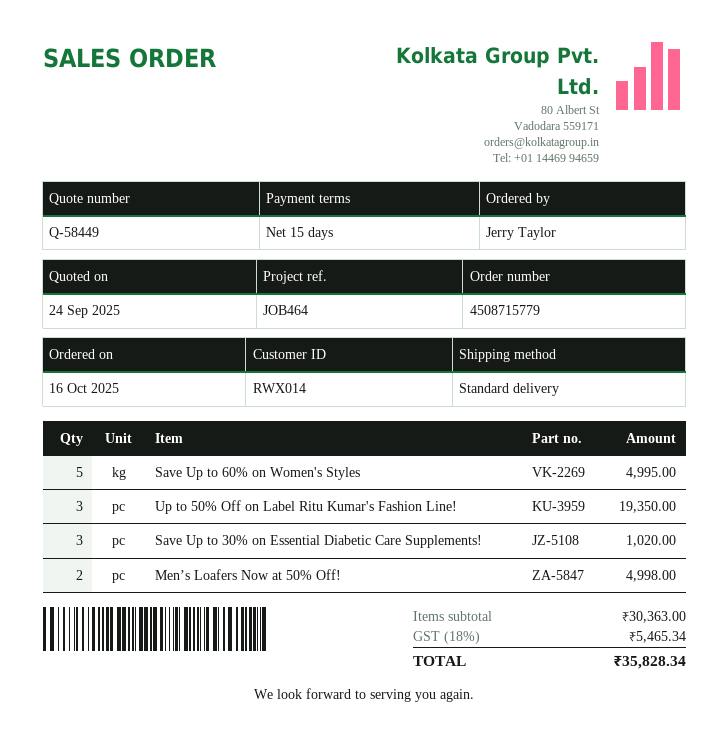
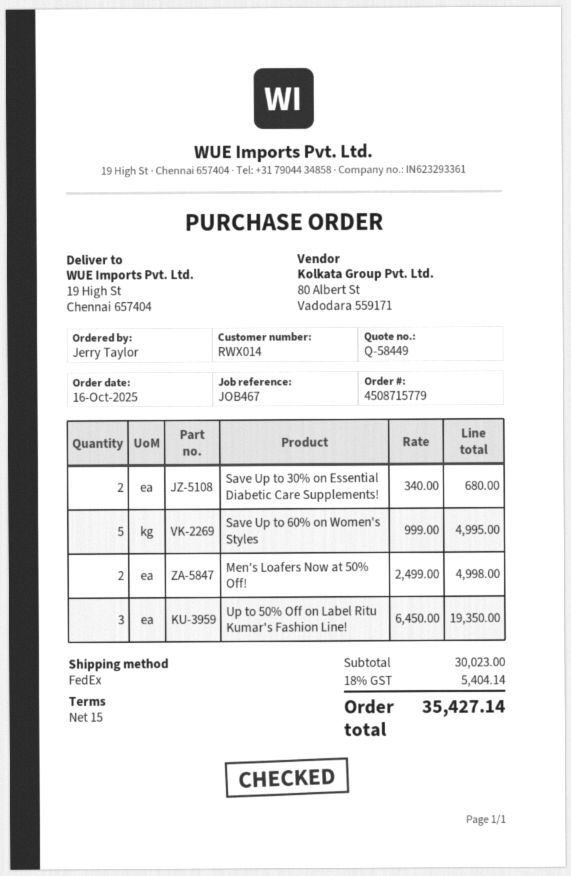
reference: JOB464 -> JOB467
shipping method: standard -> FedEx
Save Up to 30% on Essential Diabetic Care Supplements!: 3 for 1020.00 -> 2 for 680.00
subtotal: 30363.00 -> 30023.00
tax: 18% = 5465.34 -> 18% = 5404.14
total: 35828.34 -> 35427.14

